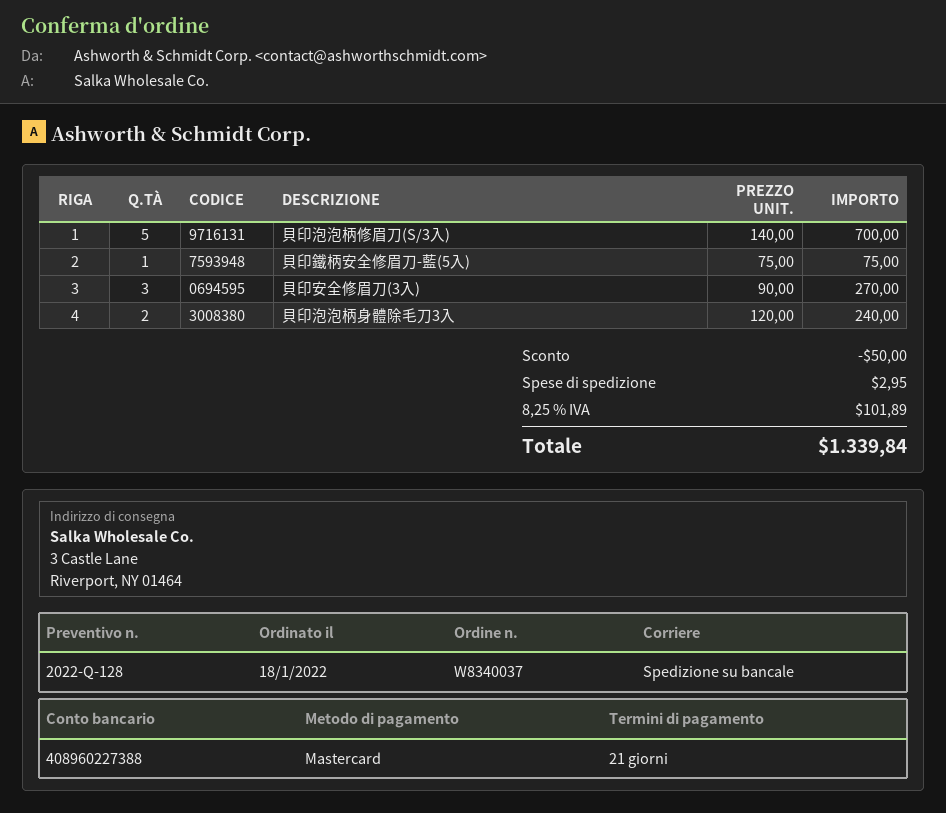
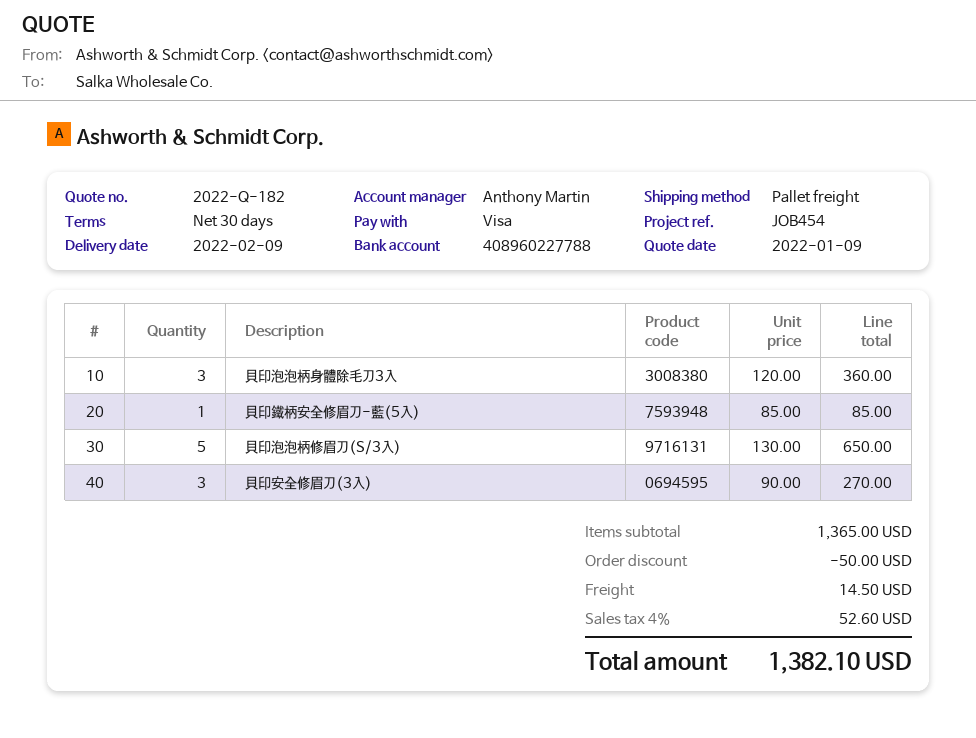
quote number: 2022-Q-128 -> 2022-Q-182
payment terms: 21 days -> 30 days
payment method: Mastercard -> Visa
bank account: 408960227388 -> 408960227788
貝印泡泡柄修眉刀(S/3入): 5 x 140.00 = 700.00 -> 5 x 130.00 = 650.00
貝印鐵柄安全修眉刀-藍(5入): 1 x 75.00 = 75.00 -> 1 x 85.00 = 85.00
貝印泡泡柄身體除毛刀3入: 2 x 120.00 = 240.00 -> 3 x 120.00 = 360.00
shipping: 2.95 -> 14.50
tax: 8.25% = 101.89 -> 4% = 52.60
total: 1339.84 -> 1382.10

